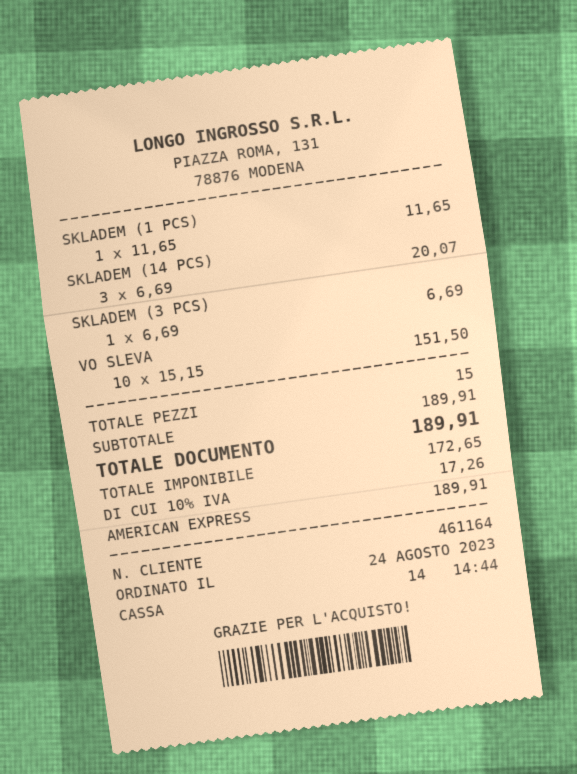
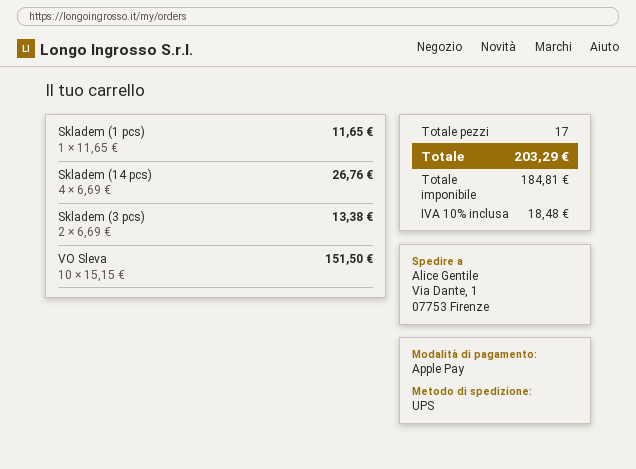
payment method: American Express -> Apple Pay
SKLADEM (14 PCS): 3 x 6.69 = 20.07 -> 4 x 6.69 = 26.76
SKLADEM (3 PCS): 1 x 6.69 = 6.69 -> 2 x 6.69 = 13.38
total quantity: 15 -> 17
net: 172.65 -> 184.81
tax: 10% = 17.26 -> 10% = 18.48
total: 189.91 -> 203.29

